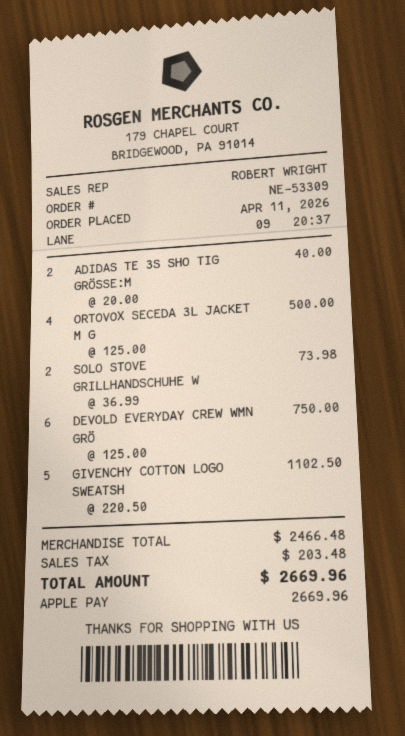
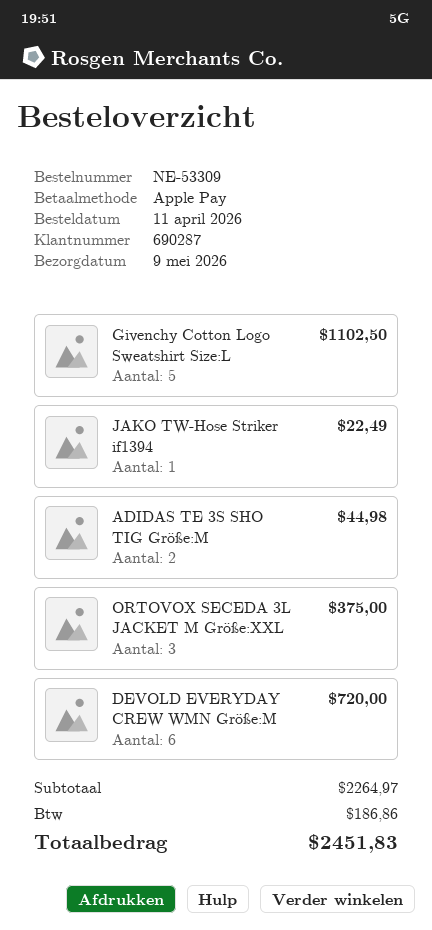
ADIDAS TE 3S SHO TIG GRÖSSE:M: 2 for 40.00 -> 2 for 44.98
ORTOVOX SECEDA 3L JACKET M G: 4 for 500.00 -> 3 for 375.00
SOLO STOVE GRILLHANDSCHUHE W: 2 for 73.98 -> none
DEVOLD EVERYDAY CREW WMN GRÖ: 6 for 750.00 -> 6 for 720.00
JAKO TW-Hose Striker if1394: none -> 1 for 22.49
subtotal: 2466.48 -> 2264.97
tax: 203.48 -> 186.86
total: 2669.96 -> 2451.83

